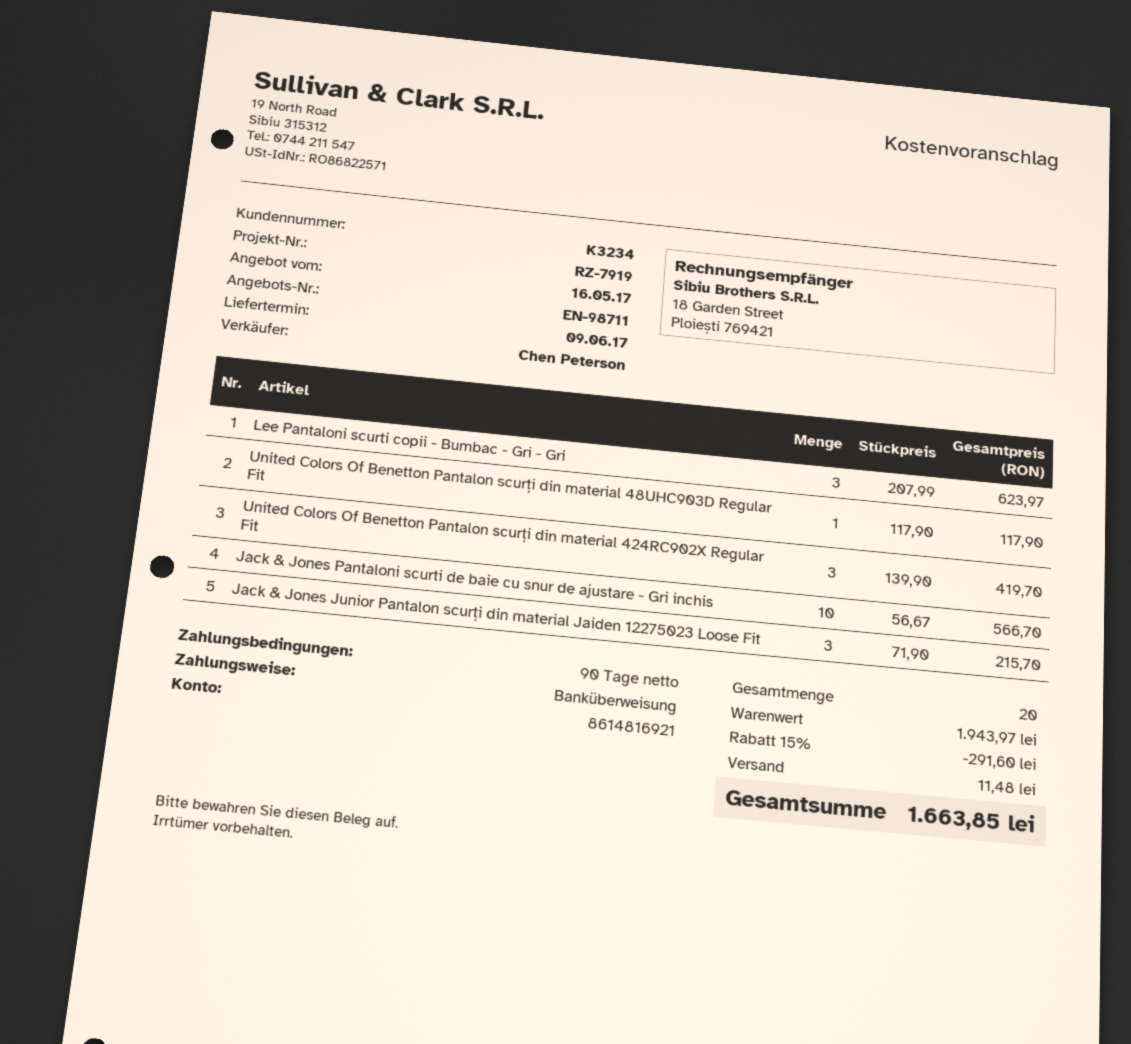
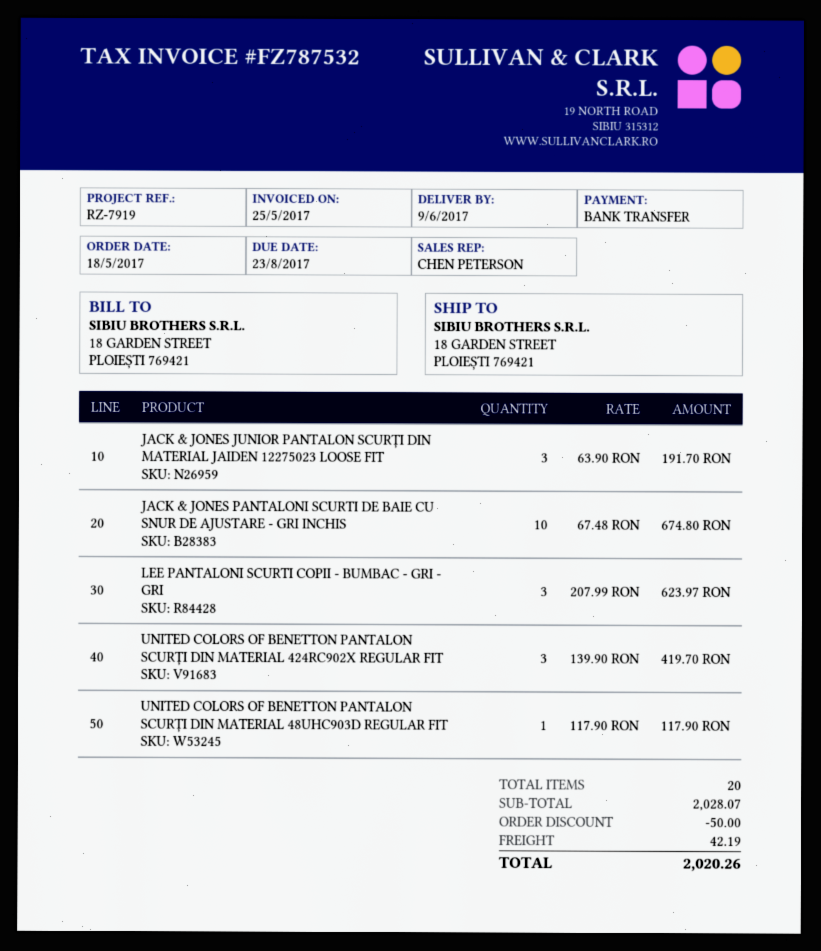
Jack & Jones Pantaloni scurti de baie cu snur de ajustare - Gri inchis: 10 x 56.67 = 566.70 -> 10 x 67.48 = 674.80
Jack & Jones Junior Pantalon scurți din material Jaiden 12275023 Loose Fit: 3 x 71.90 = 215.70 -> 3 x 63.90 = 191.70
subtotal: 1943.97 -> 2028.07
discount: 291.60 -> 50.00
shipping: 11.48 -> 42.19
total: 1663.85 -> 2020.26

